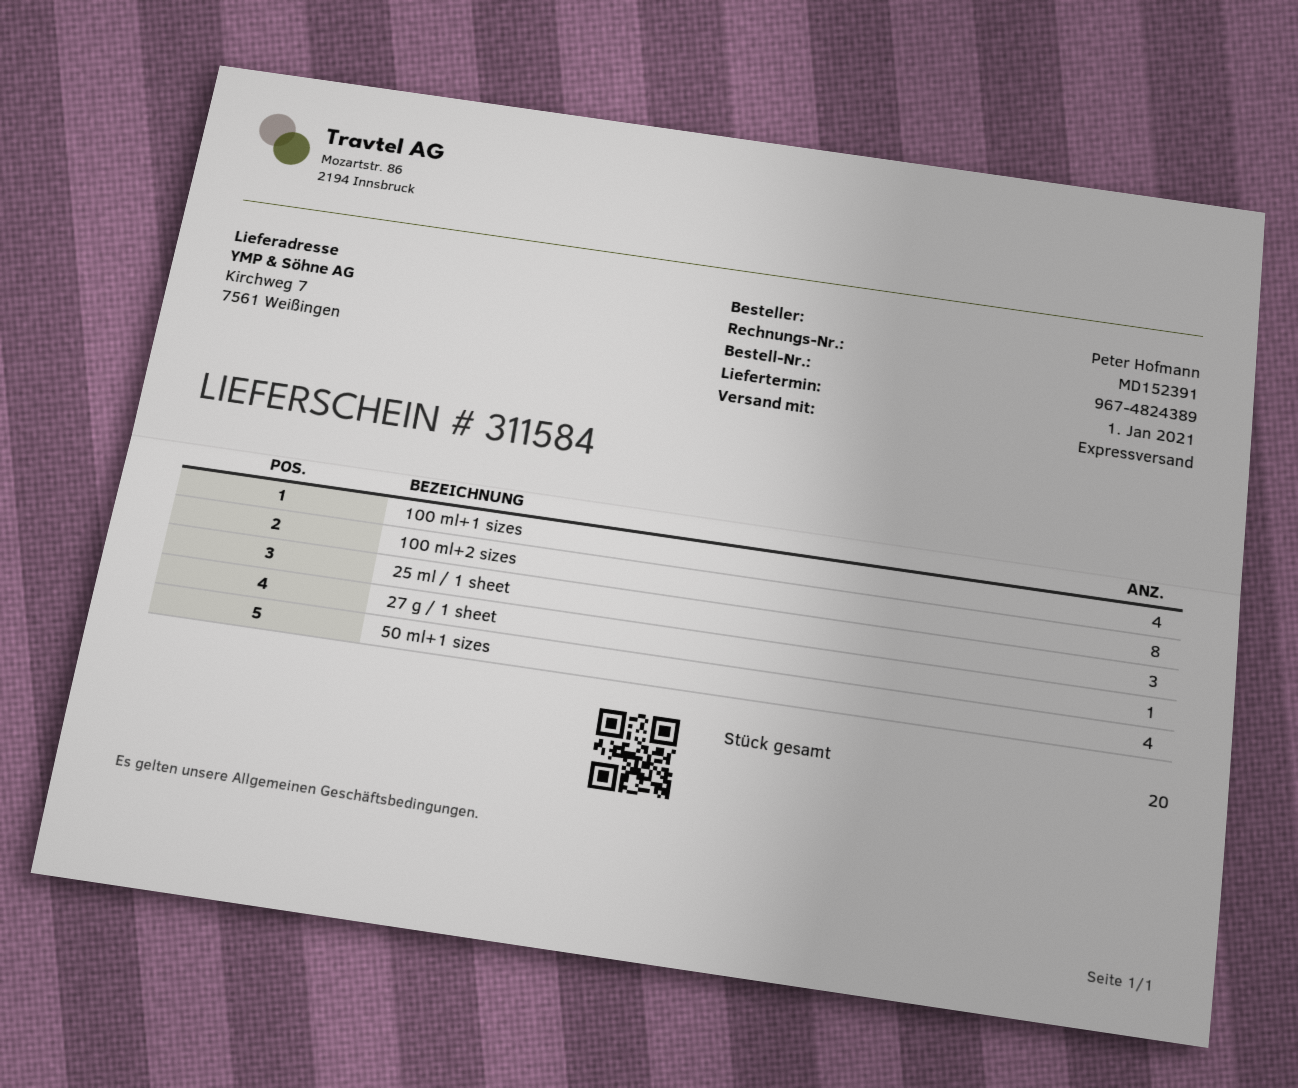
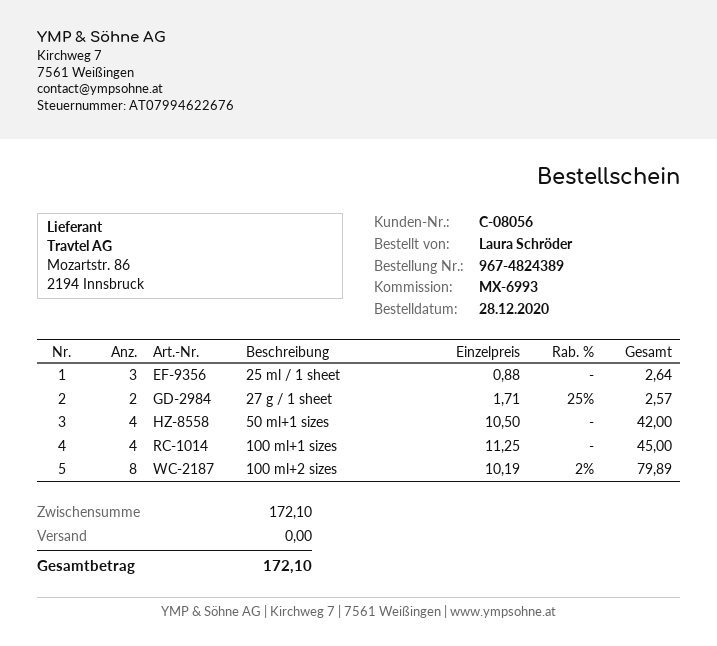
ordered by: Peter Hofmann -> Laura Schröder
27 g / 1 sheet: 1 -> 2

